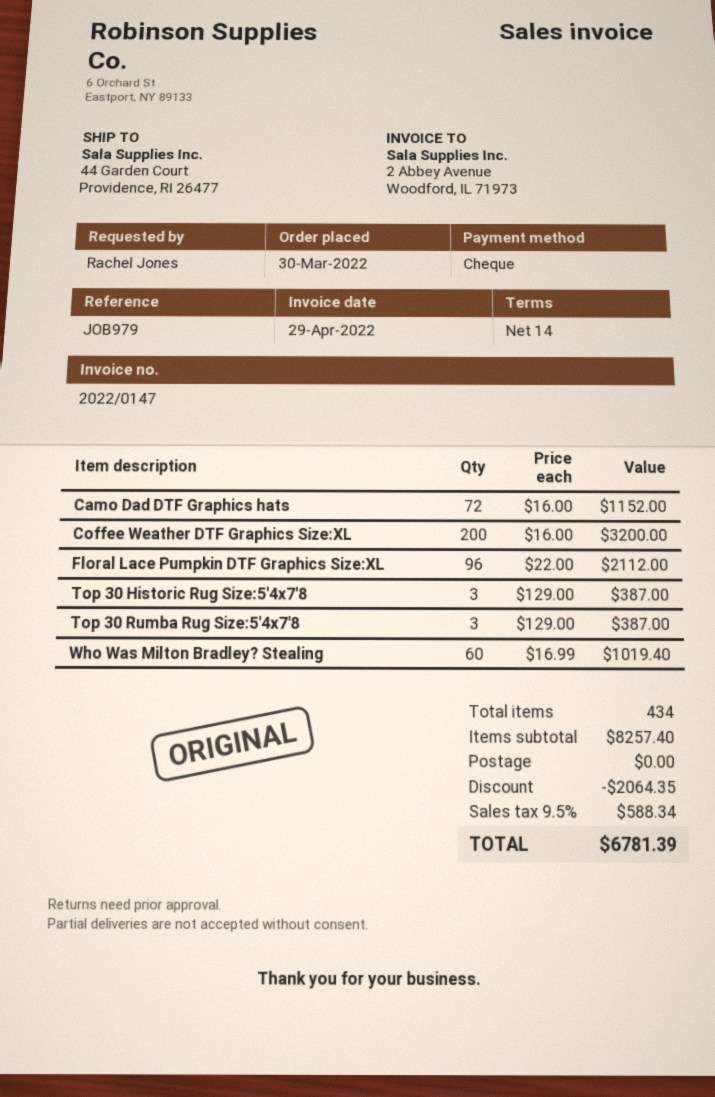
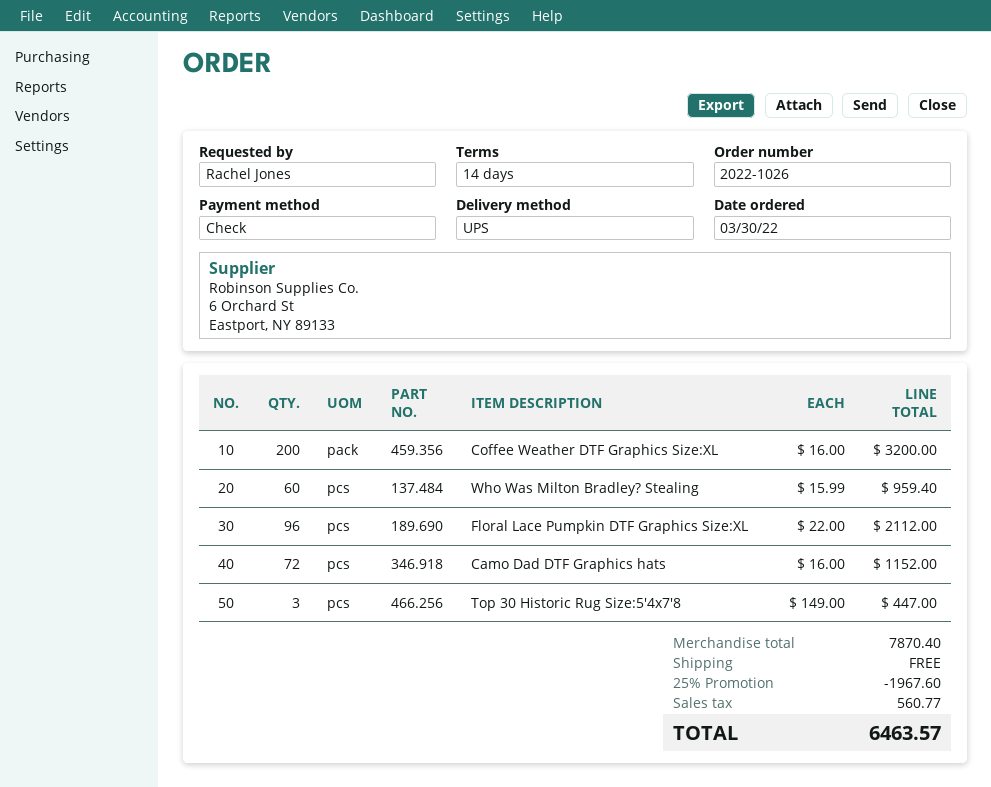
Top 30 Historic Rug Size:5'4x7'8: 3 x 129.00 = 387.00 -> 3 x 149.00 = 447.00
Top 30 Rumba Rug Size:5'4x7'8: 3 x 129.00 = 387.00 -> none
Who Was Milton Bradley? Stealing: 60 x 16.99 = 1019.40 -> 60 x 15.99 = 959.40
subtotal: 8257.40 -> 7870.40
discount: 2064.35 -> 1967.60
tax: 588.34 -> 560.77
total: 6781.39 -> 6463.57

